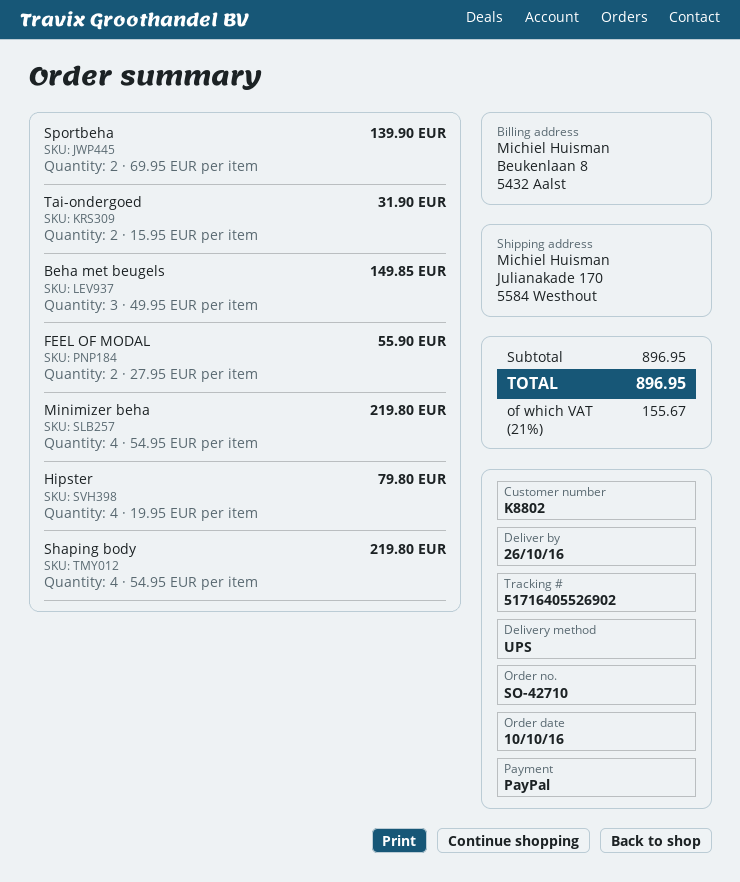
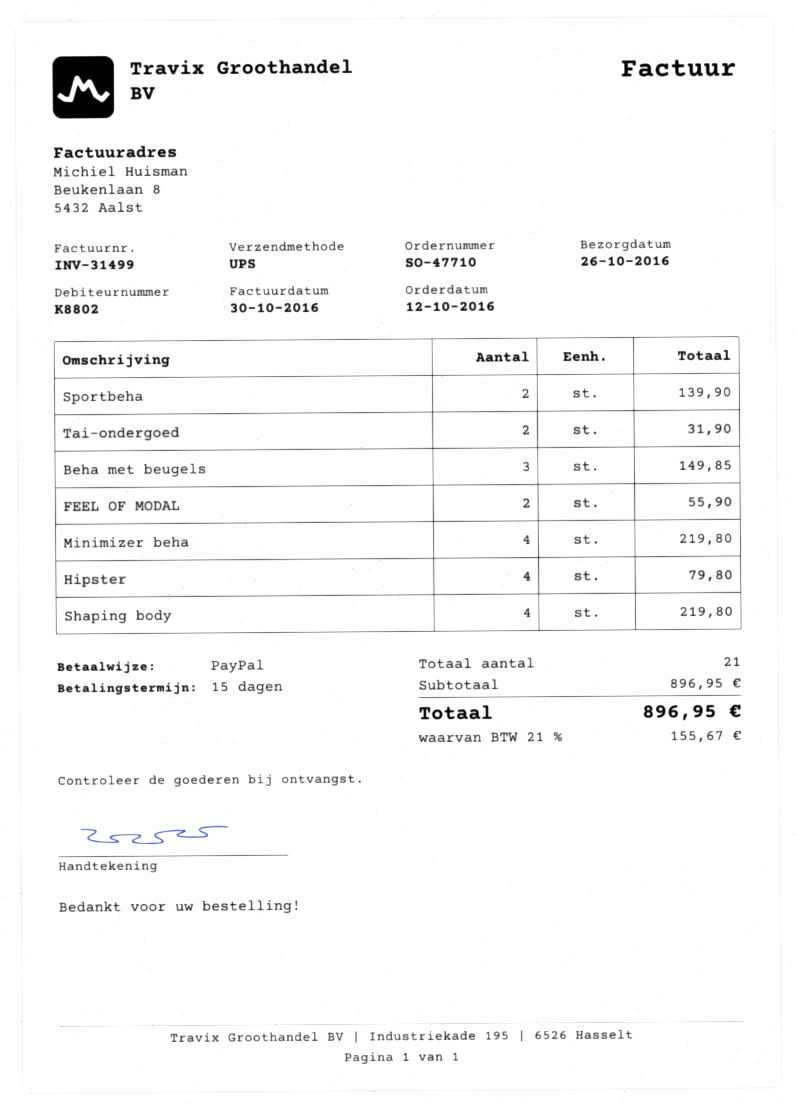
order number: SO-42710 -> SO-47710
order date: 2016-10-10 -> 2016-10-12

